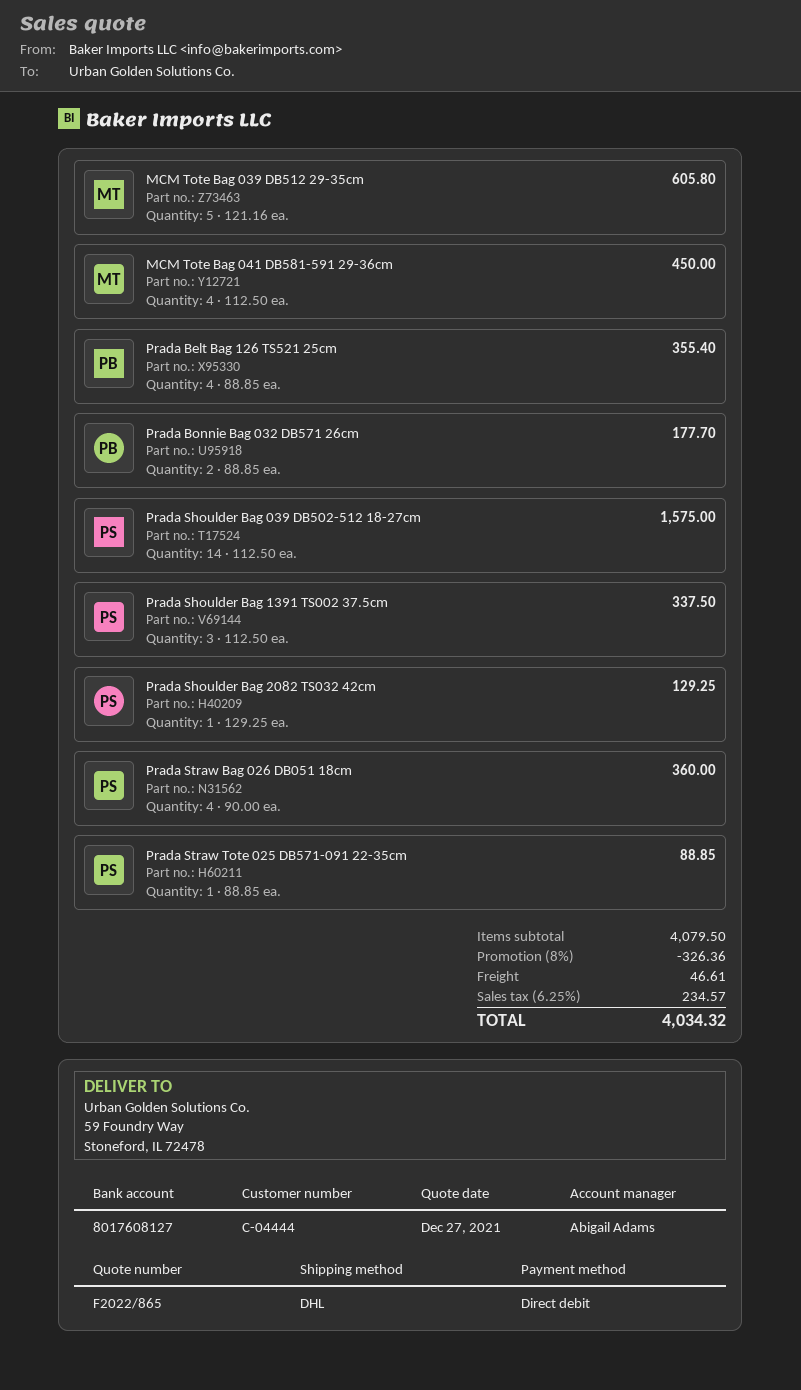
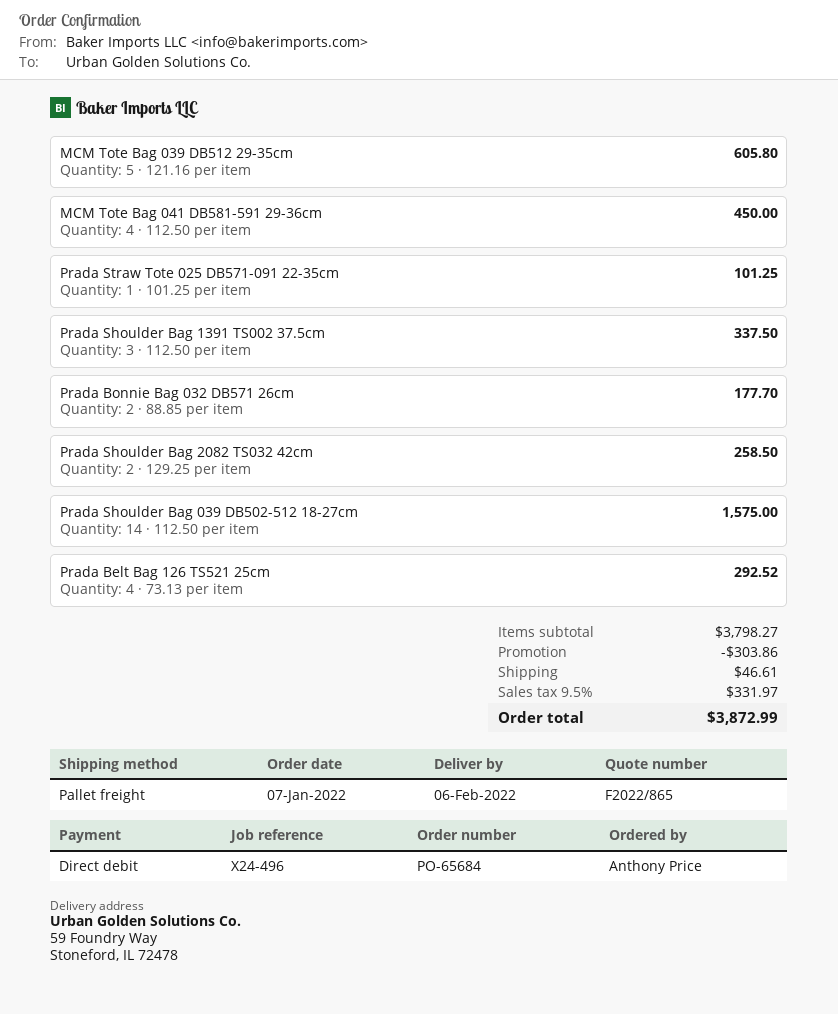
shipping method: DHL -> pallet freight
Prada Belt Bag 126 TS521 25cm: 4 x 88.85 = 355.40 -> 4 x 73.13 = 292.52
Prada Shoulder Bag 2082 TS032 42cm: 1 x 129.25 = 129.25 -> 2 x 129.25 = 258.50
Prada Straw Bag 026 DB051 18cm: 4 x 90.00 = 360.00 -> none
Prada Straw Tote 025 DB571-091 22-35cm: 1 x 88.85 = 88.85 -> 1 x 101.25 = 101.25
subtotal: 4079.50 -> 3798.27
discount: 326.36 -> 303.86
tax: 6.25% = 234.57 -> 9.5% = 331.97
total: 4034.32 -> 3872.99

